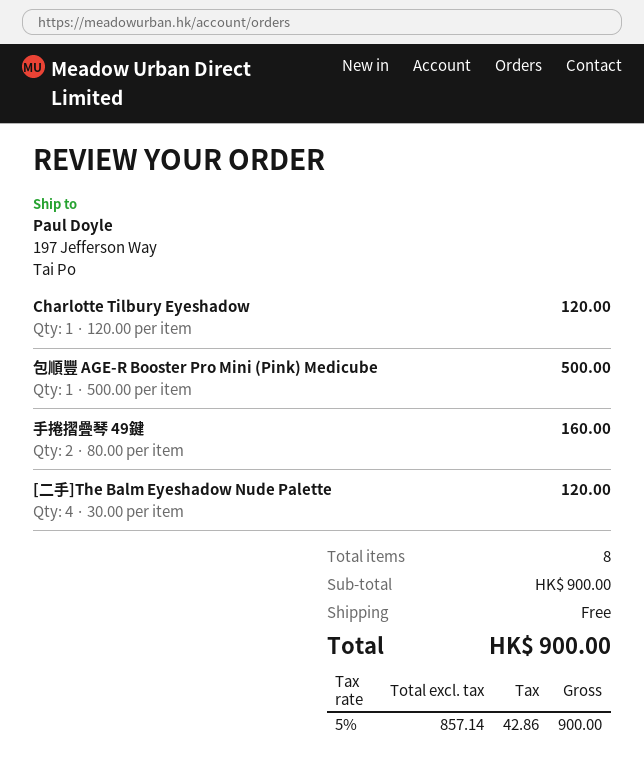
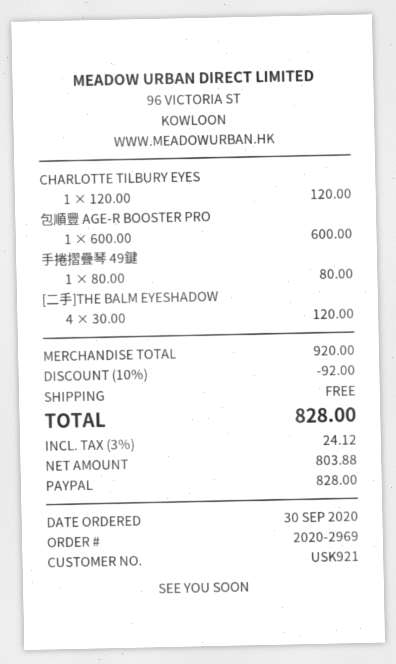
包順豐 AGE-R Booster Pro Mini (Pink) Medicube: 1 x 500.00 = 500.00 -> 1 x 600.00 = 600.00
手捲摺疊琴 49鍵: 2 x 80.00 = 160.00 -> 1 x 80.00 = 80.00
subtotal: 900.00 -> 920.00
discount: none -> 10% = 92.00
net: 857.14 -> 803.88
tax: 5% = 42.86 -> 3% = 24.12
total: 900.00 -> 828.00

